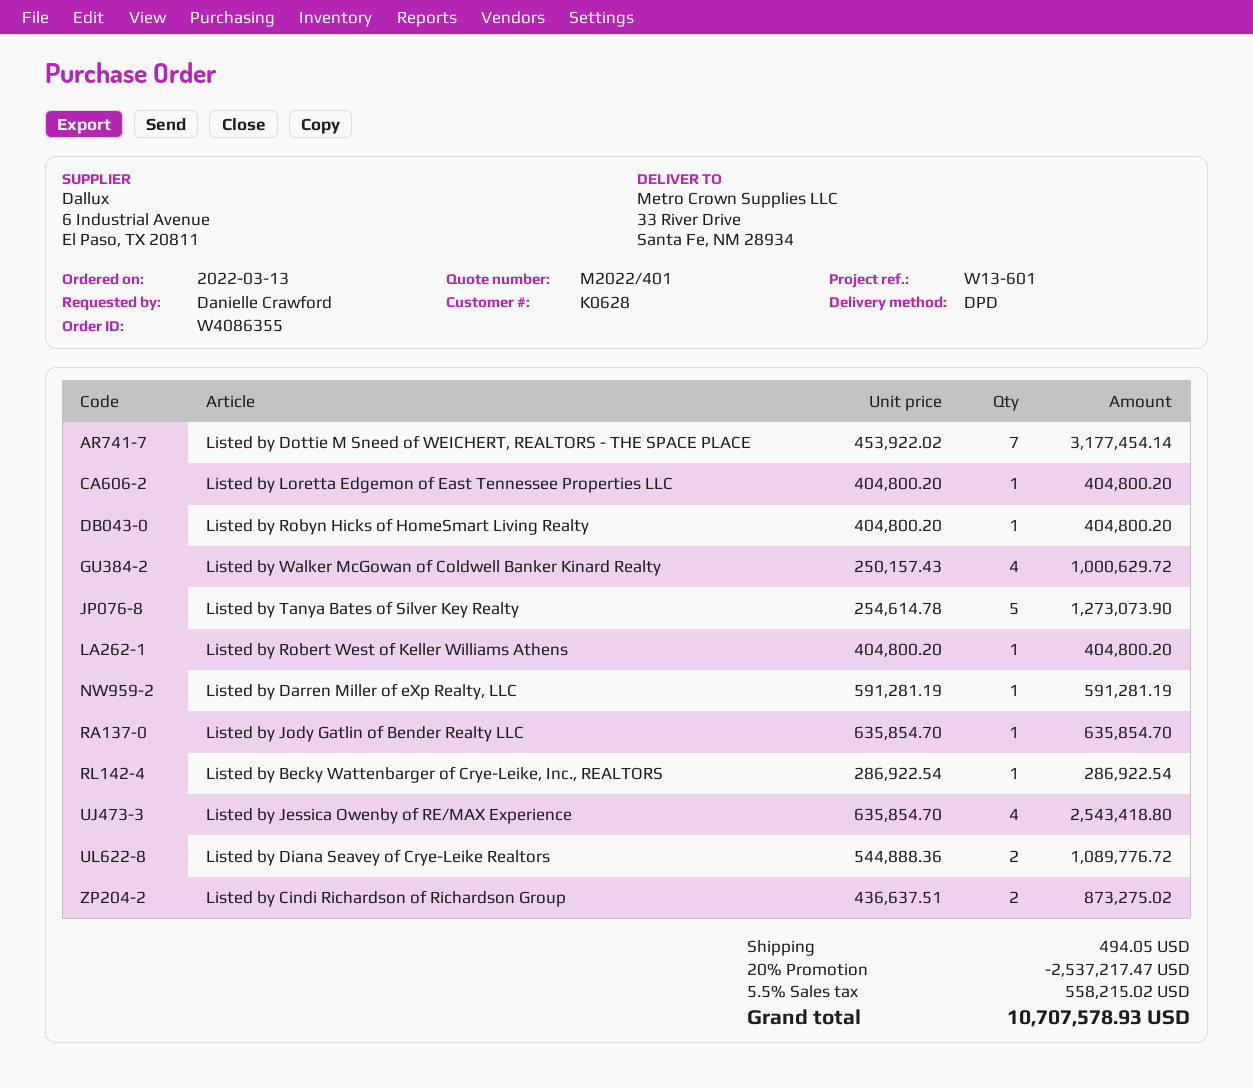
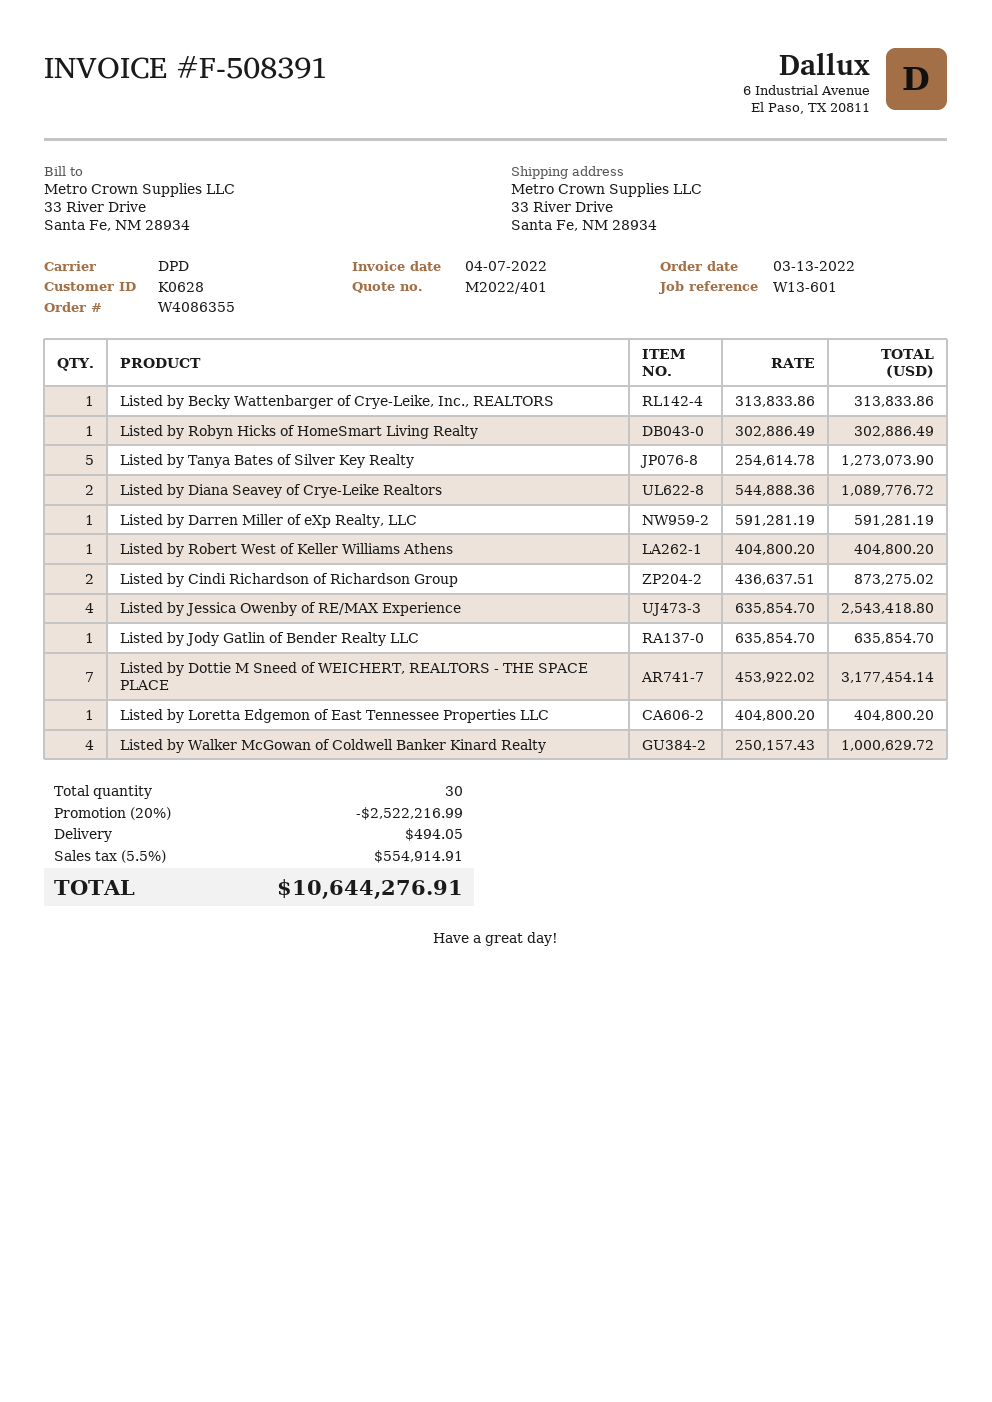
Listed by Robyn Hicks of HomeSmart Living Realty: 1 x 404800.20 = 404800.20 -> 1 x 302886.49 = 302886.49
Listed by Becky Wattenbarger of Crye-Leike, Inc., REALTORS: 1 x 286922.54 = 286922.54 -> 1 x 313833.86 = 313833.86
discount: 20% = 2537217.47 -> 20% = 2522216.99
tax: 5.5% = 558215.02 -> 5.5% = 554914.91
total: 10707578.93 -> 10644276.91

